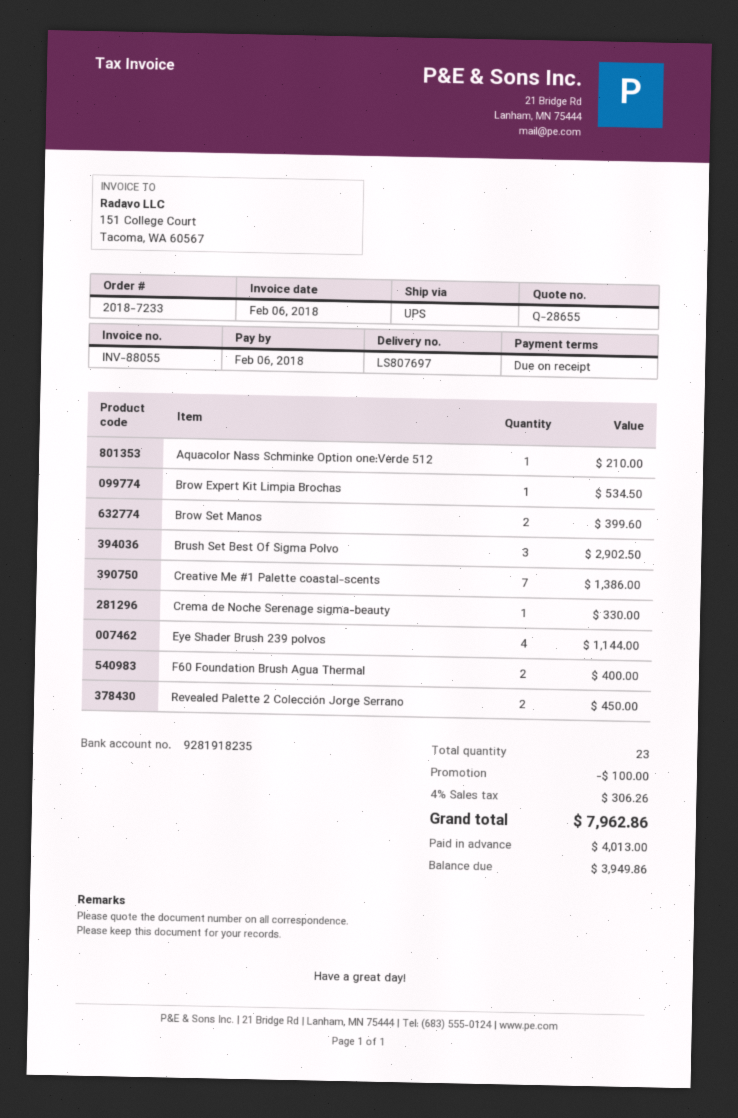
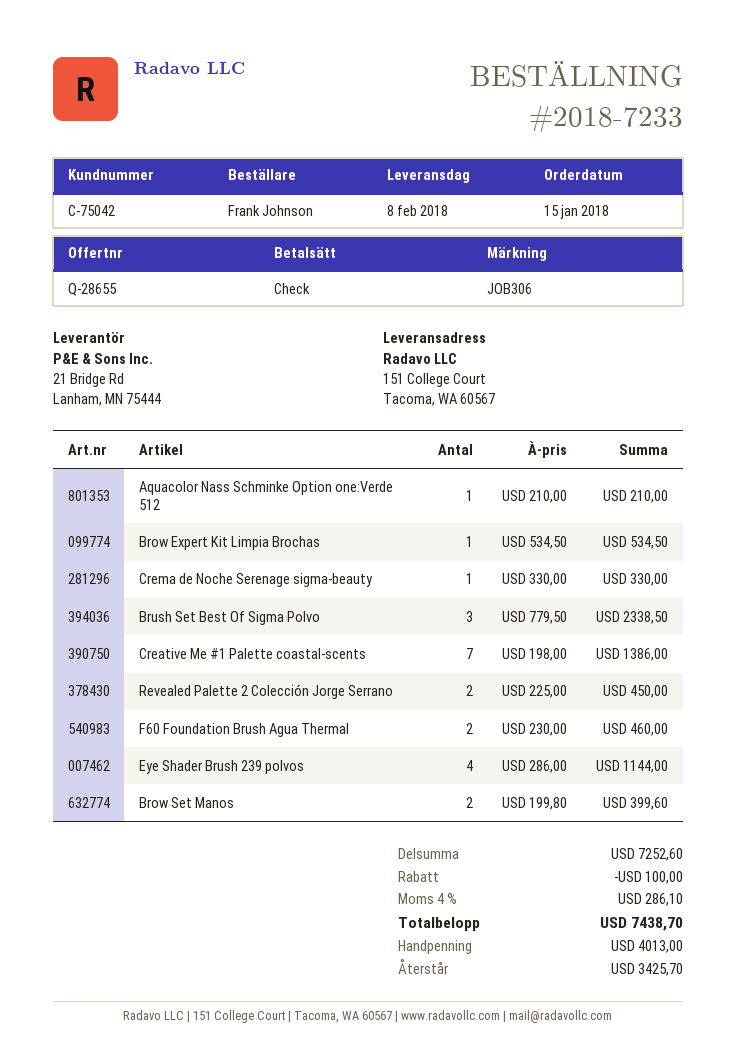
Brush Set Best Of Sigma Polvo: 3 for 2902.50 -> 3 for 2338.50
F60 Foundation Brush Agua Thermal: 2 for 400.00 -> 2 for 460.00
tax: 4% = 306.26 -> 4% = 286.10
total: 7962.86 -> 7438.70
balance: 3949.86 -> 3425.70

